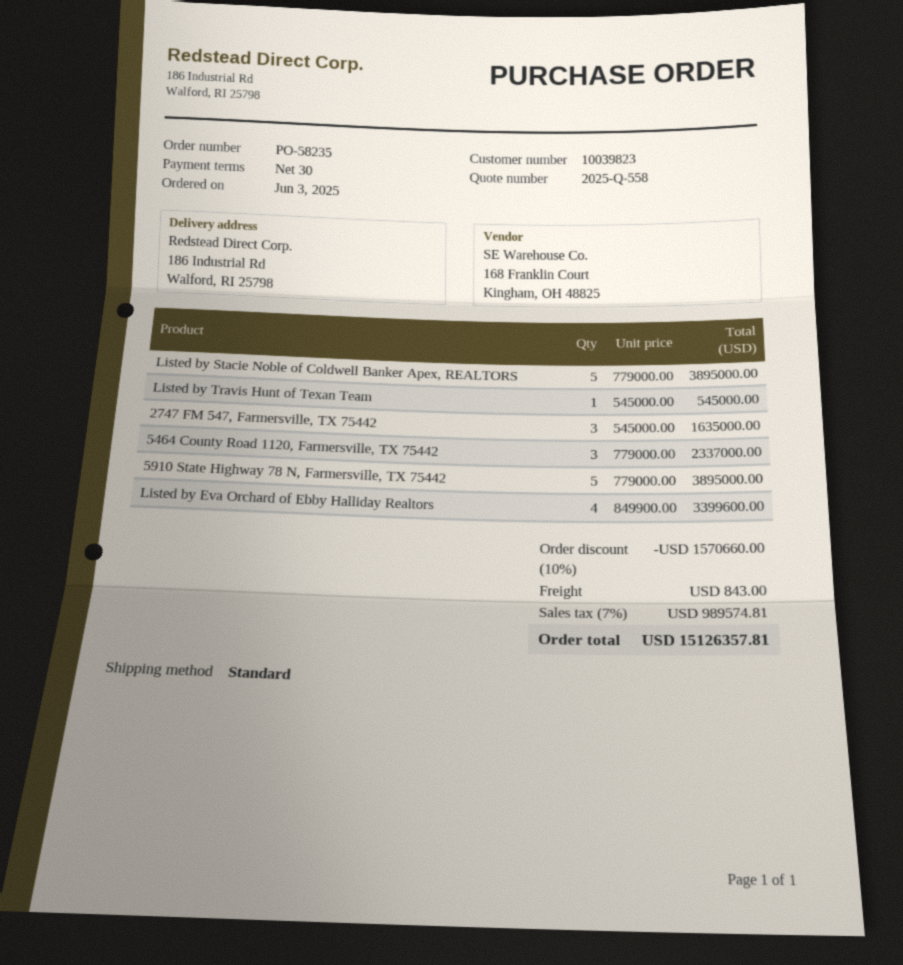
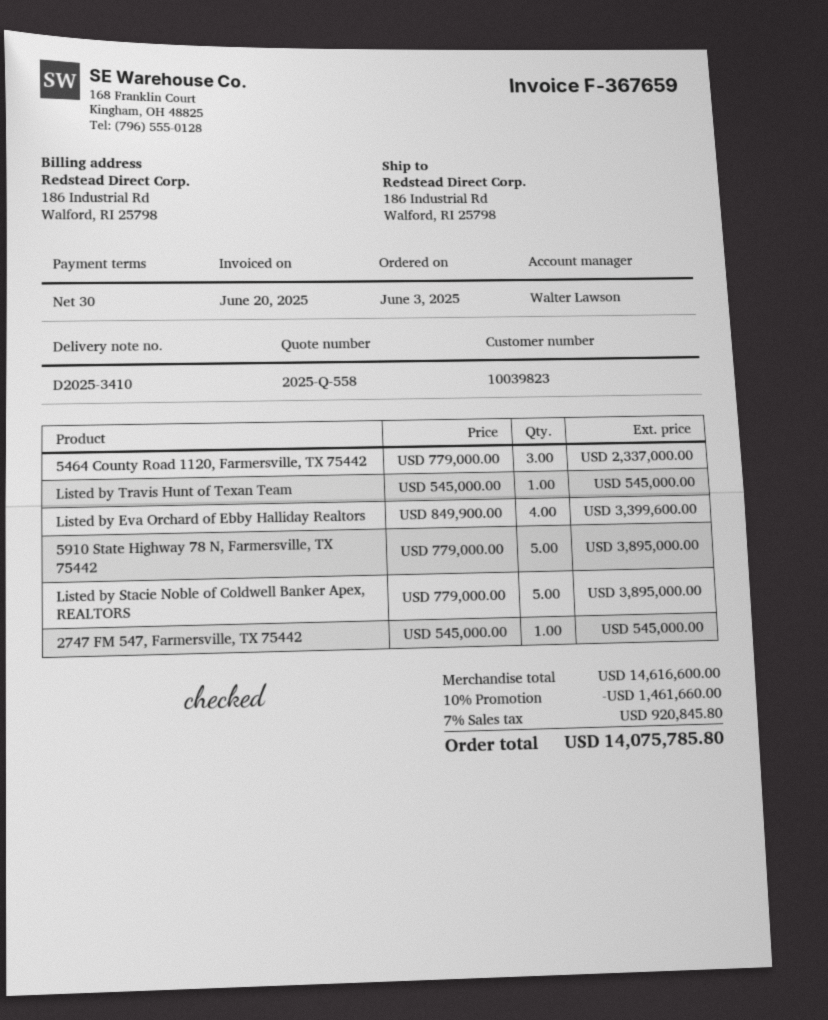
2747 FM 547, Farmersville, TX 75442: 3 x 545000.00 = 1635000.00 -> 1 x 545000.00 = 545000.00
discount: 10% = 1570660.00 -> 10% = 1461660.00
shipping: 843.00 -> none
tax: 7% = 989574.81 -> 7% = 920845.80
total: 15126357.81 -> 14075785.80

